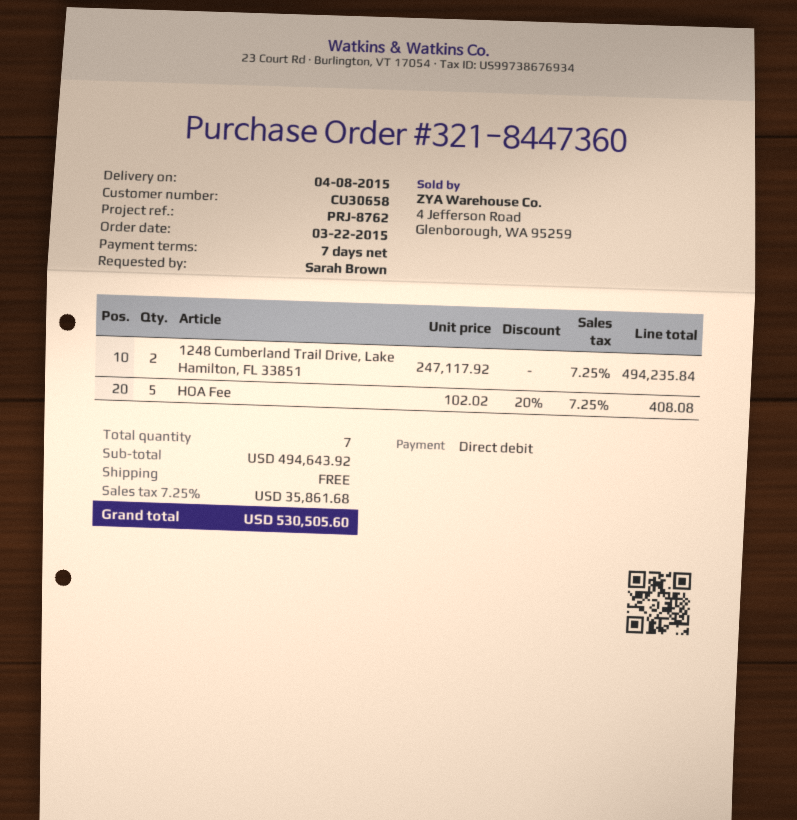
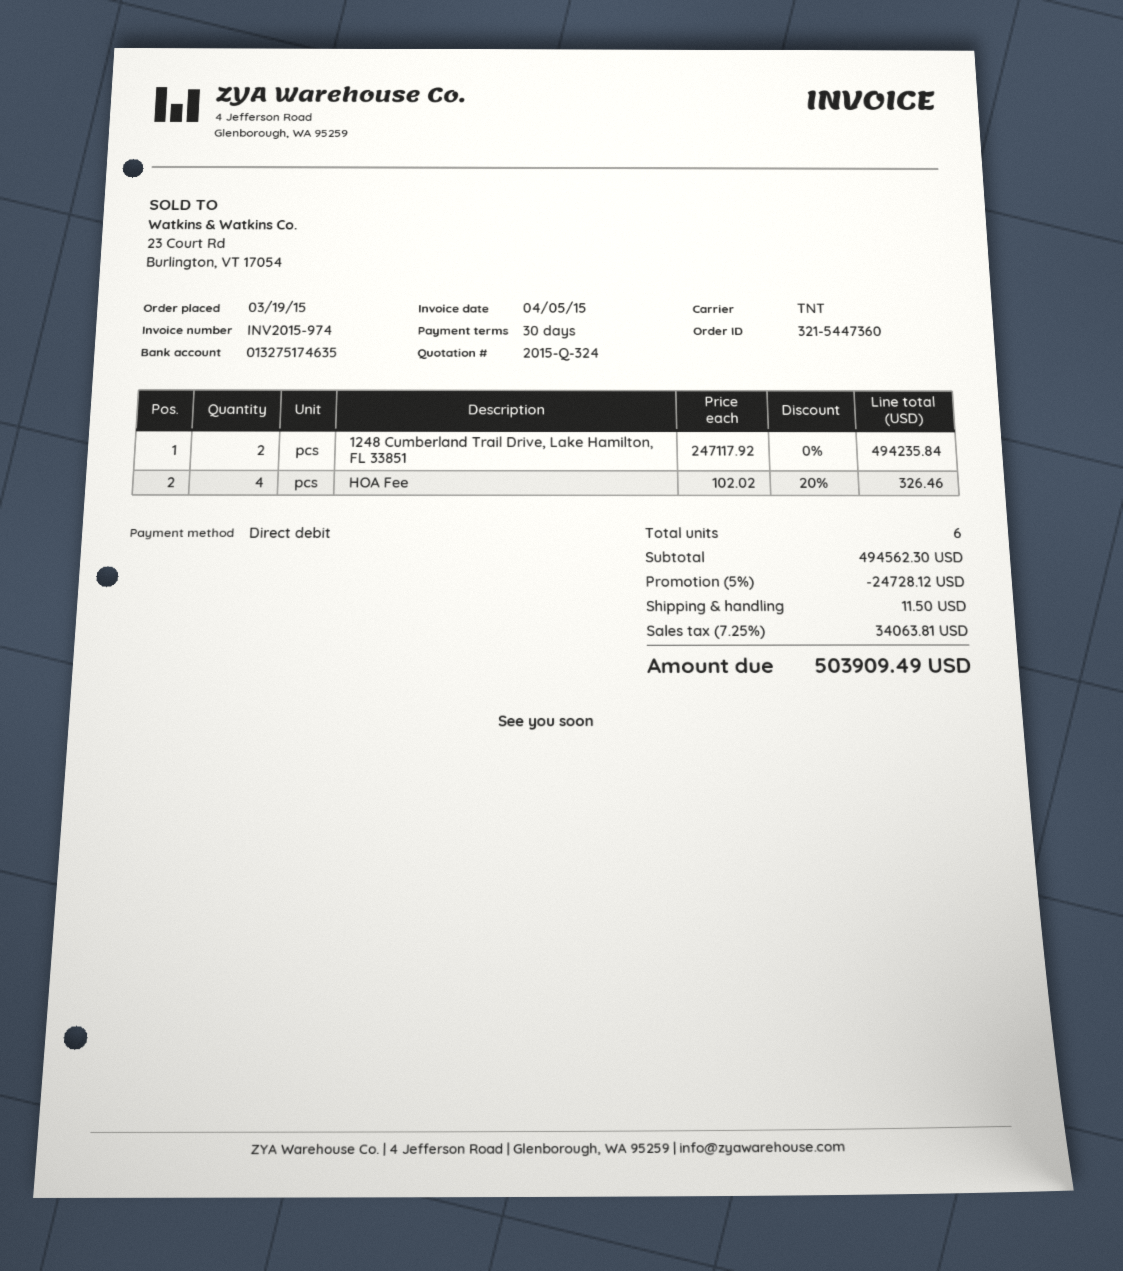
order number: 321-8447360 -> 321-5447360
order date: 2015-03-22 -> 2015-03-19
payment terms: 7 days -> 30 days
HOA Fee: 5 x 102.02 - 20% = 408.08 -> 4 x 102.02 - 20% = 326.46
total quantity: 7 -> 6
subtotal: 494643.92 -> 494562.30
discount: none -> 5% = 24728.12
shipping: 0.00 -> 11.50
tax: 7.25% = 35861.68 -> 7.25% = 34063.81
total: 530505.60 -> 503909.49

